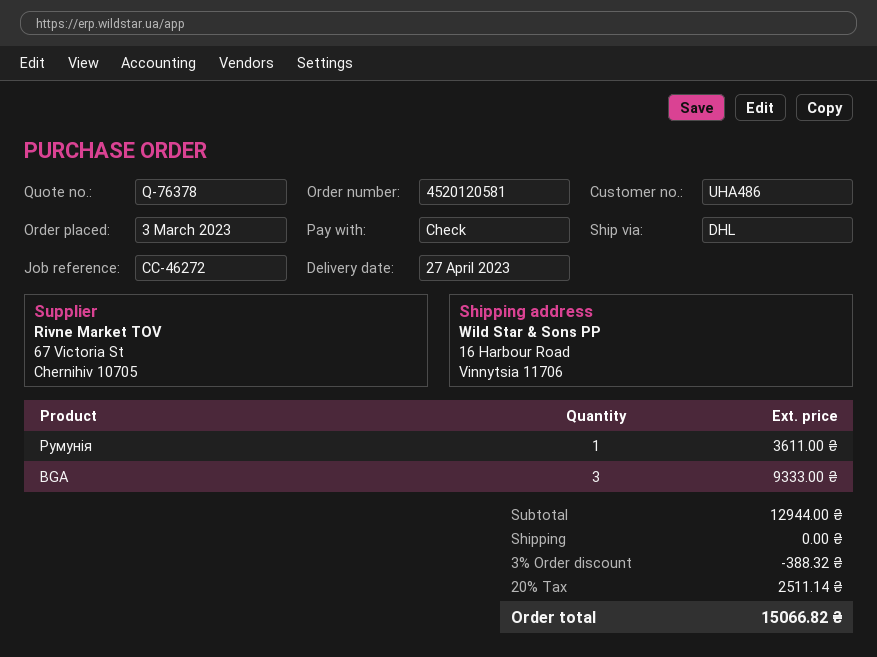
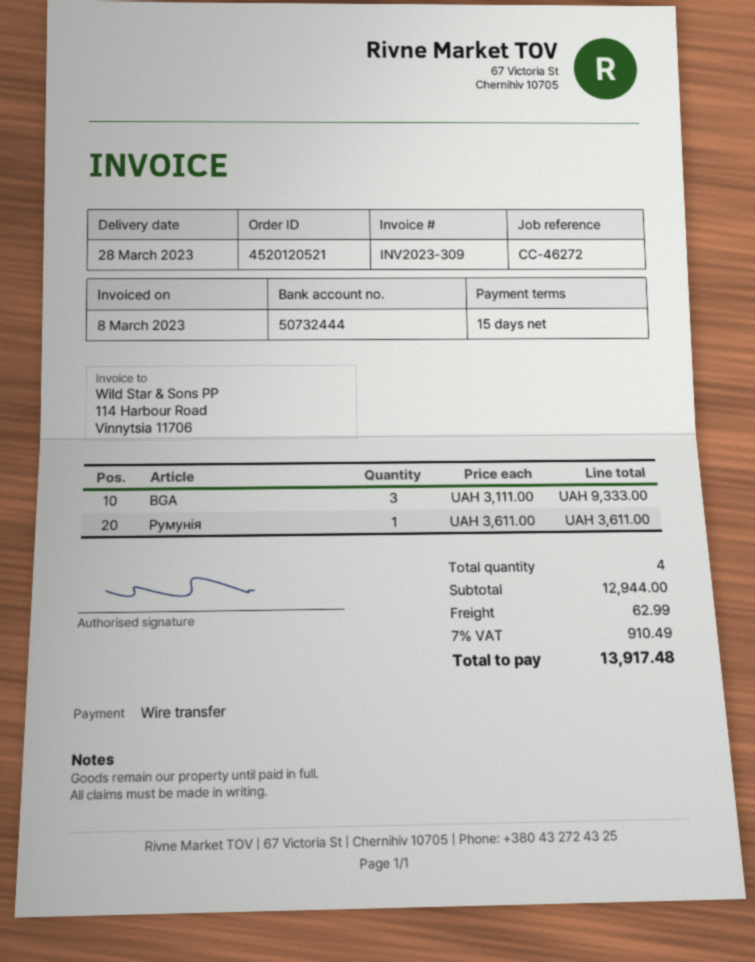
order number: 4520120581 -> 4520120521
delivery date: 2023-04-27 -> 2023-03-28
payment method: cheque -> bank transfer
discount: 3% = 388.32 -> none
shipping: 0.00 -> 62.99
tax: 20% = 2511.14 -> 7% = 910.49
total: 15066.82 -> 13917.48

